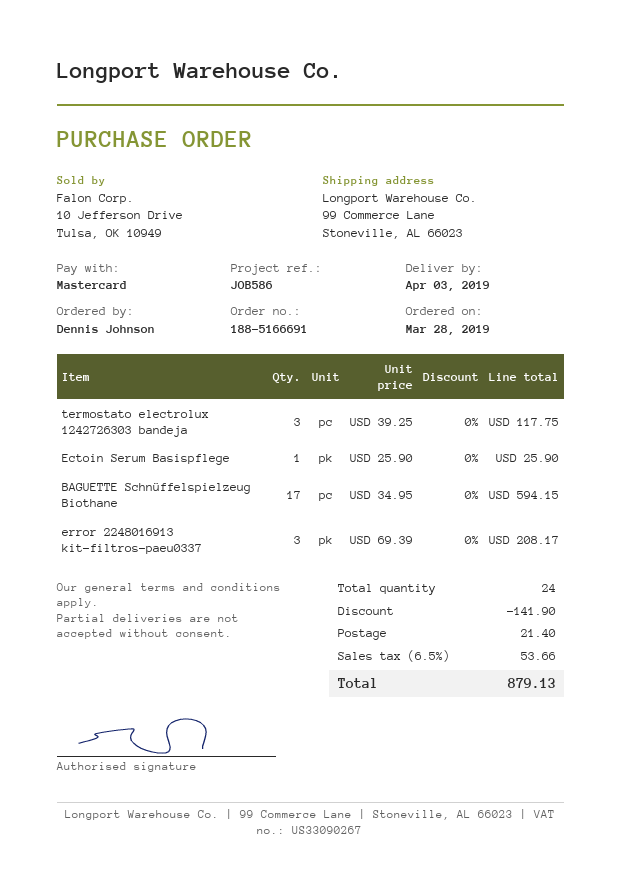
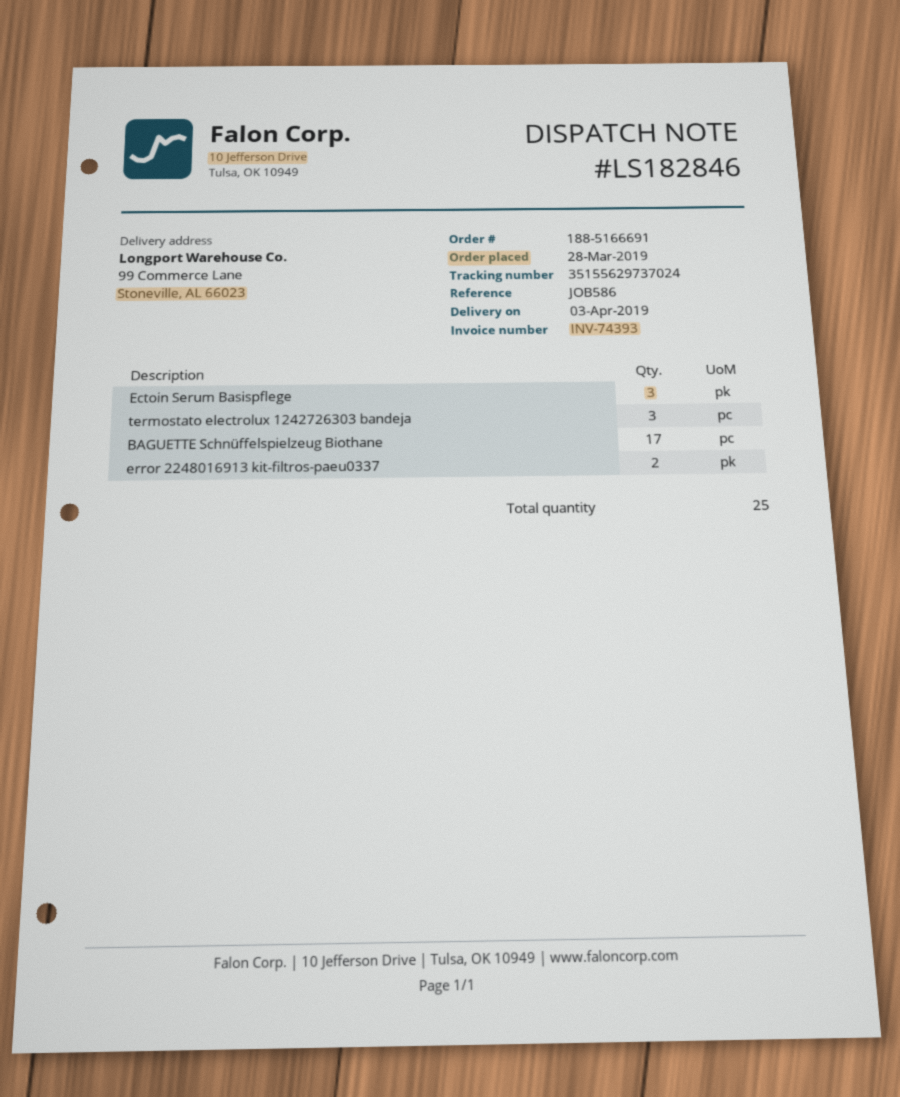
Ectoin Serum Basispflege: 1 -> 3
error 2248016913 kit-filtros-paeu0337: 3 -> 2
total quantity: 24 -> 25

